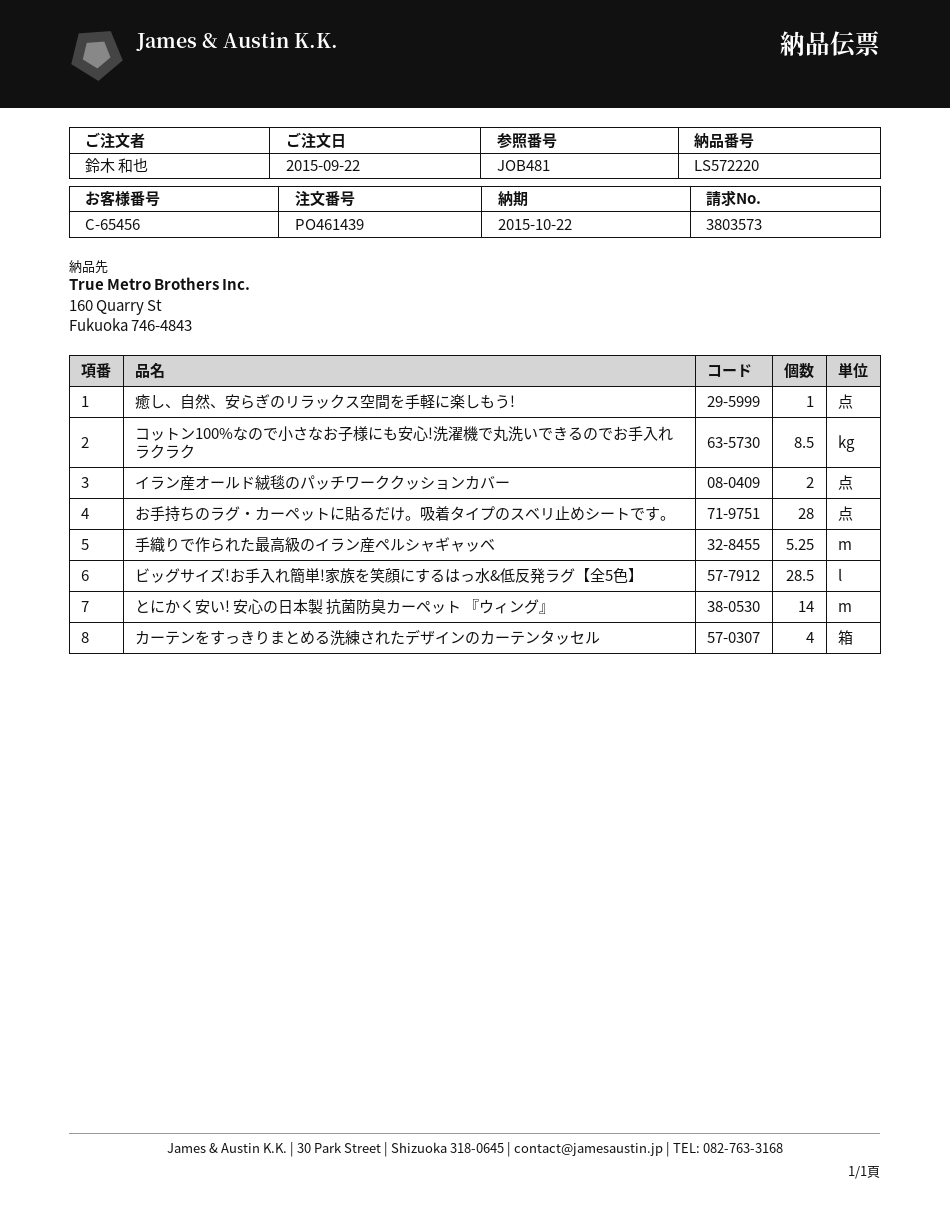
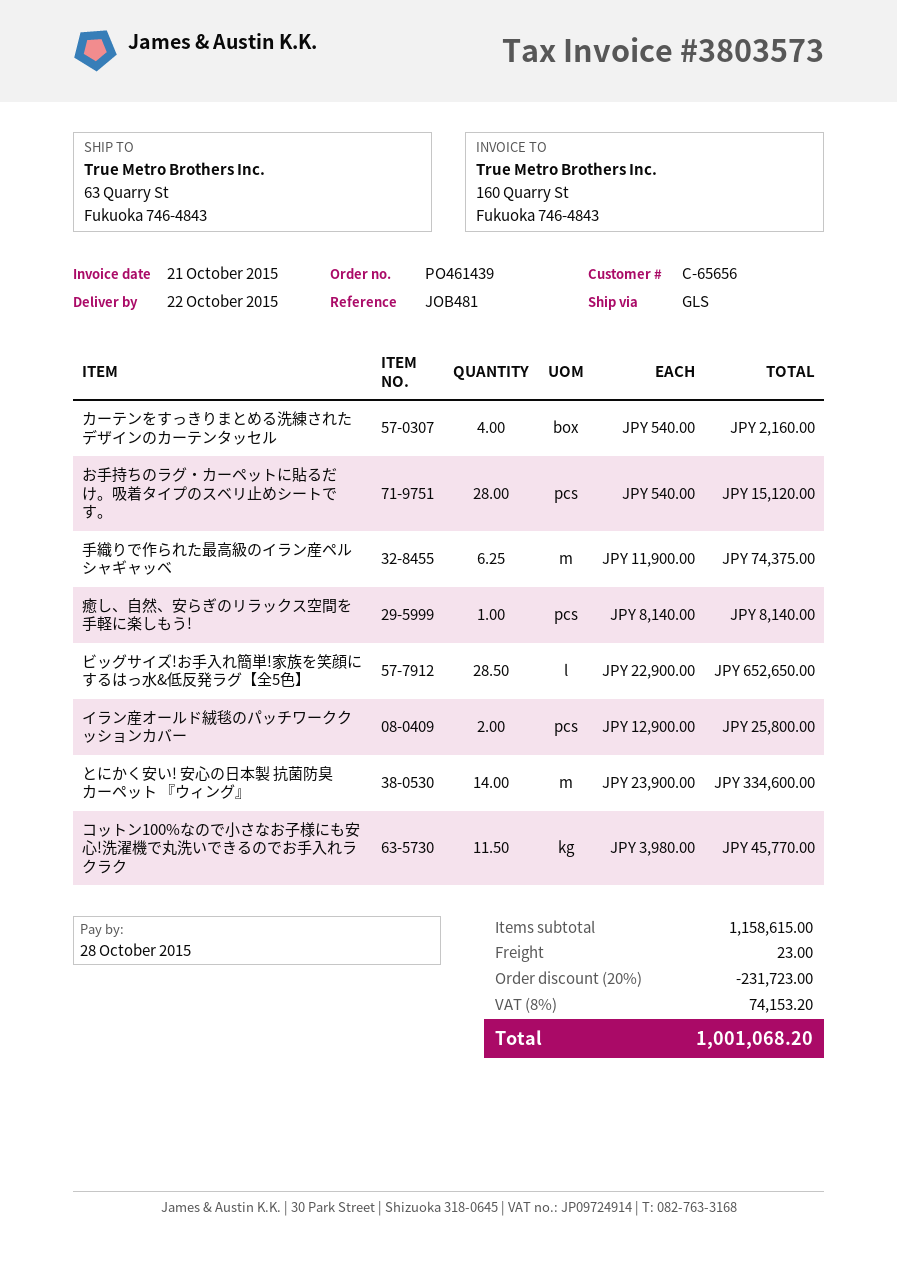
customer number: C-65456 -> C-65656
ship to: 160 Quarry St, Fukuoka 746-4843 -> 63 Quarry St, Fukuoka 746-4843
コットン100%なので小さなお子様にも安心!洗濯機で丸洗いできるのでお手入れラクラク: 8.5 -> 11.5
手織りで作られた最高級のイラン産ペルシャギャッベ: 5.25 -> 6.25

